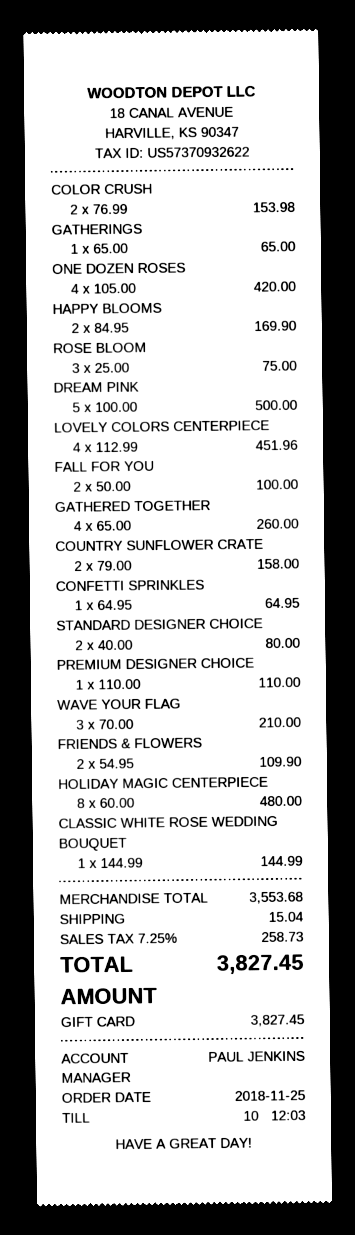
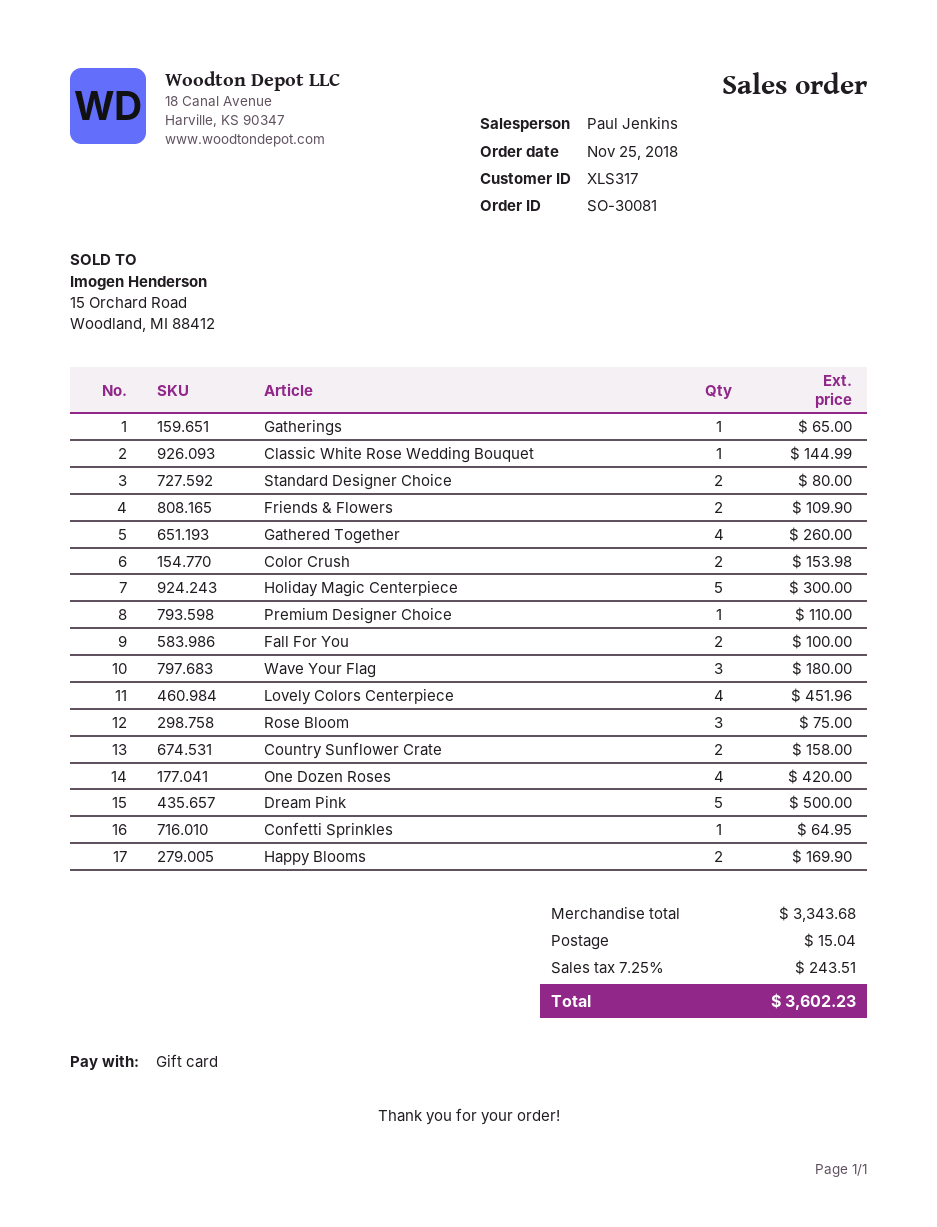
WAVE YOUR FLAG: 3 for 210.00 -> 3 for 180.00
HOLIDAY MAGIC CENTERPIECE: 8 for 480.00 -> 5 for 300.00
subtotal: 3553.68 -> 3343.68
tax: 7.25% = 258.73 -> 7.25% = 243.51
total: 3827.45 -> 3602.23

